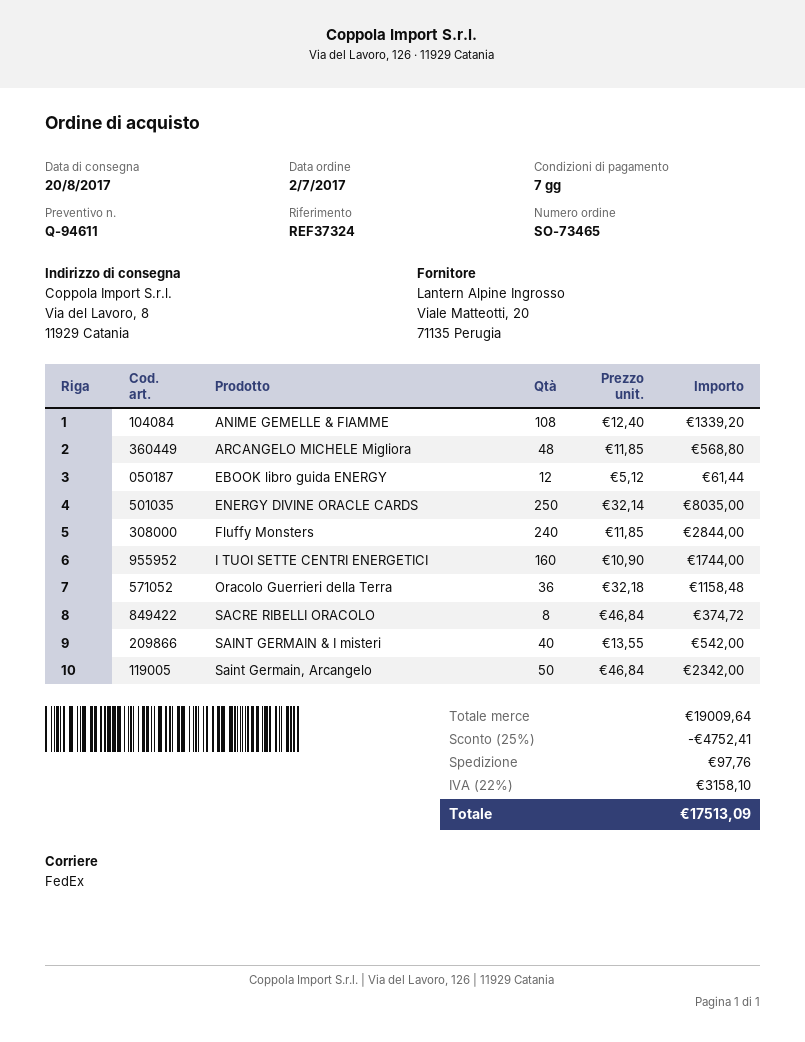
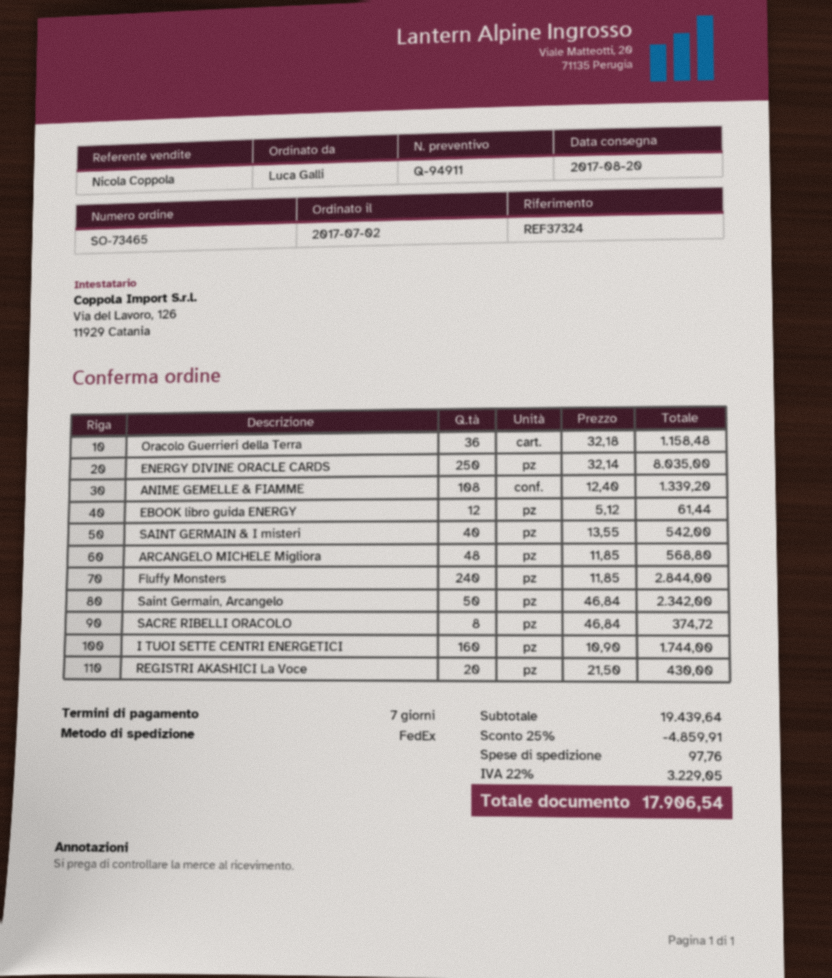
quote number: Q-94611 -> Q-94911
REGISTRI AKASHICI La Voce: none -> 20 x 21.50 = 430.00
subtotal: 19009.64 -> 19439.64
discount: 25% = 4752.41 -> 25% = 4859.91
tax: 22% = 3158.10 -> 22% = 3229.05
total: 17513.09 -> 17906.54

